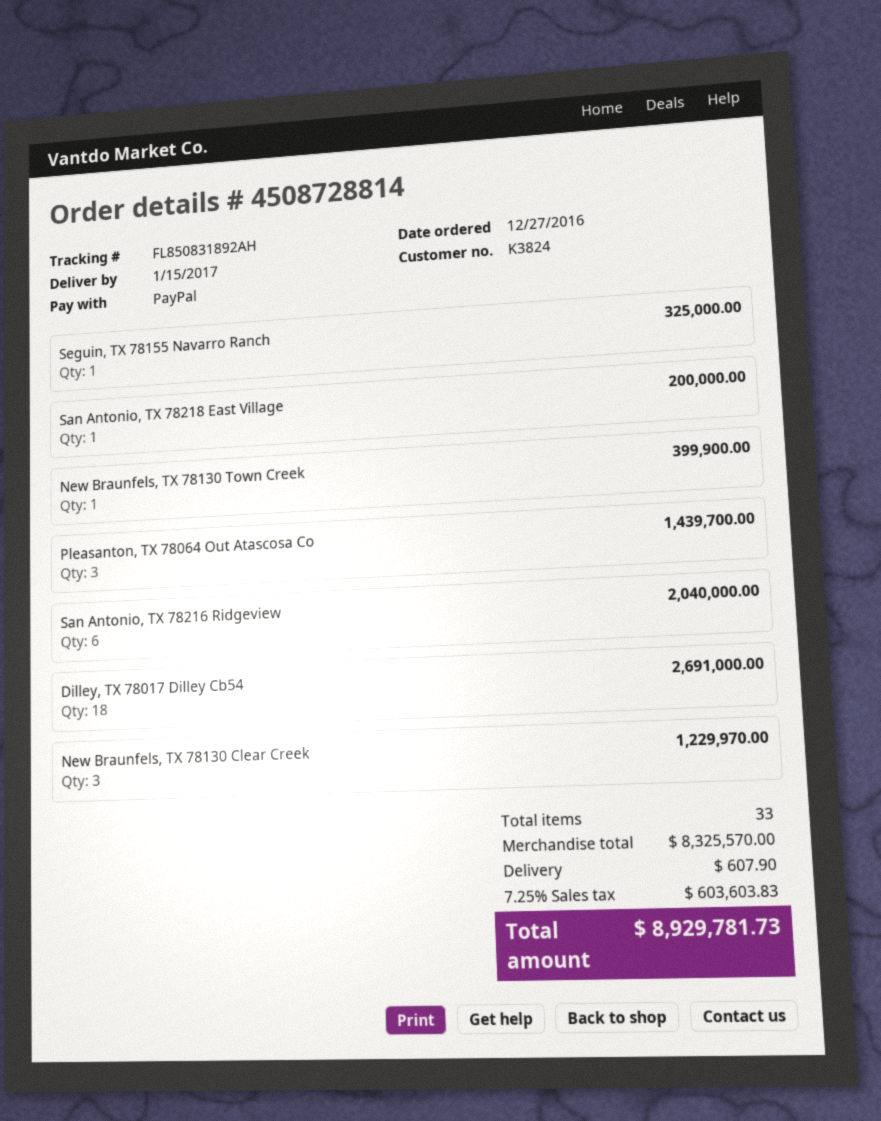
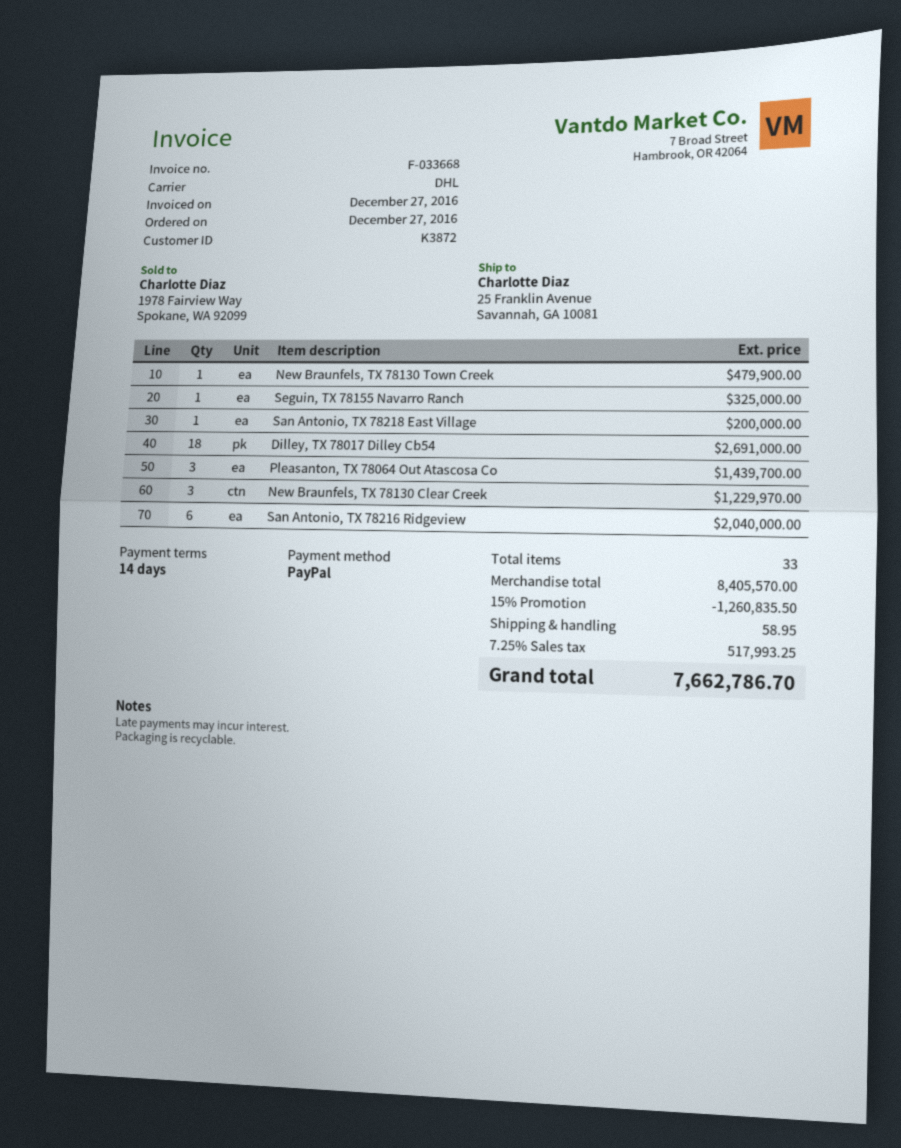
customer number: K3824 -> K3872
New Braunfels, TX 78130 Town Creek: 1 for 399900.00 -> 1 for 479900.00
subtotal: 8325570.00 -> 8405570.00
discount: none -> 15% = 1260835.50
shipping: 607.90 -> 58.95
tax: 7.25% = 603603.83 -> 7.25% = 517993.25
total: 8929781.73 -> 7662786.70

